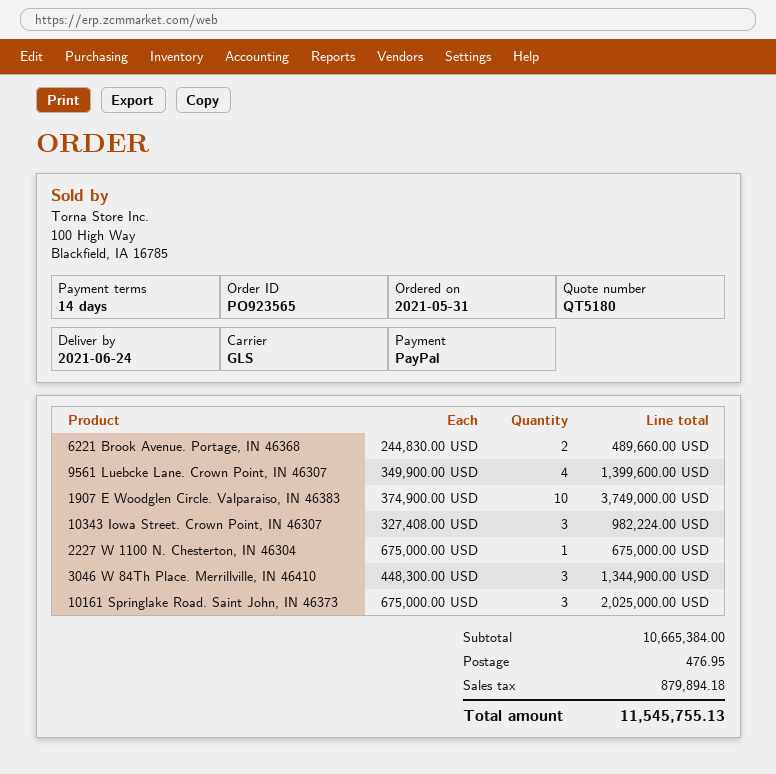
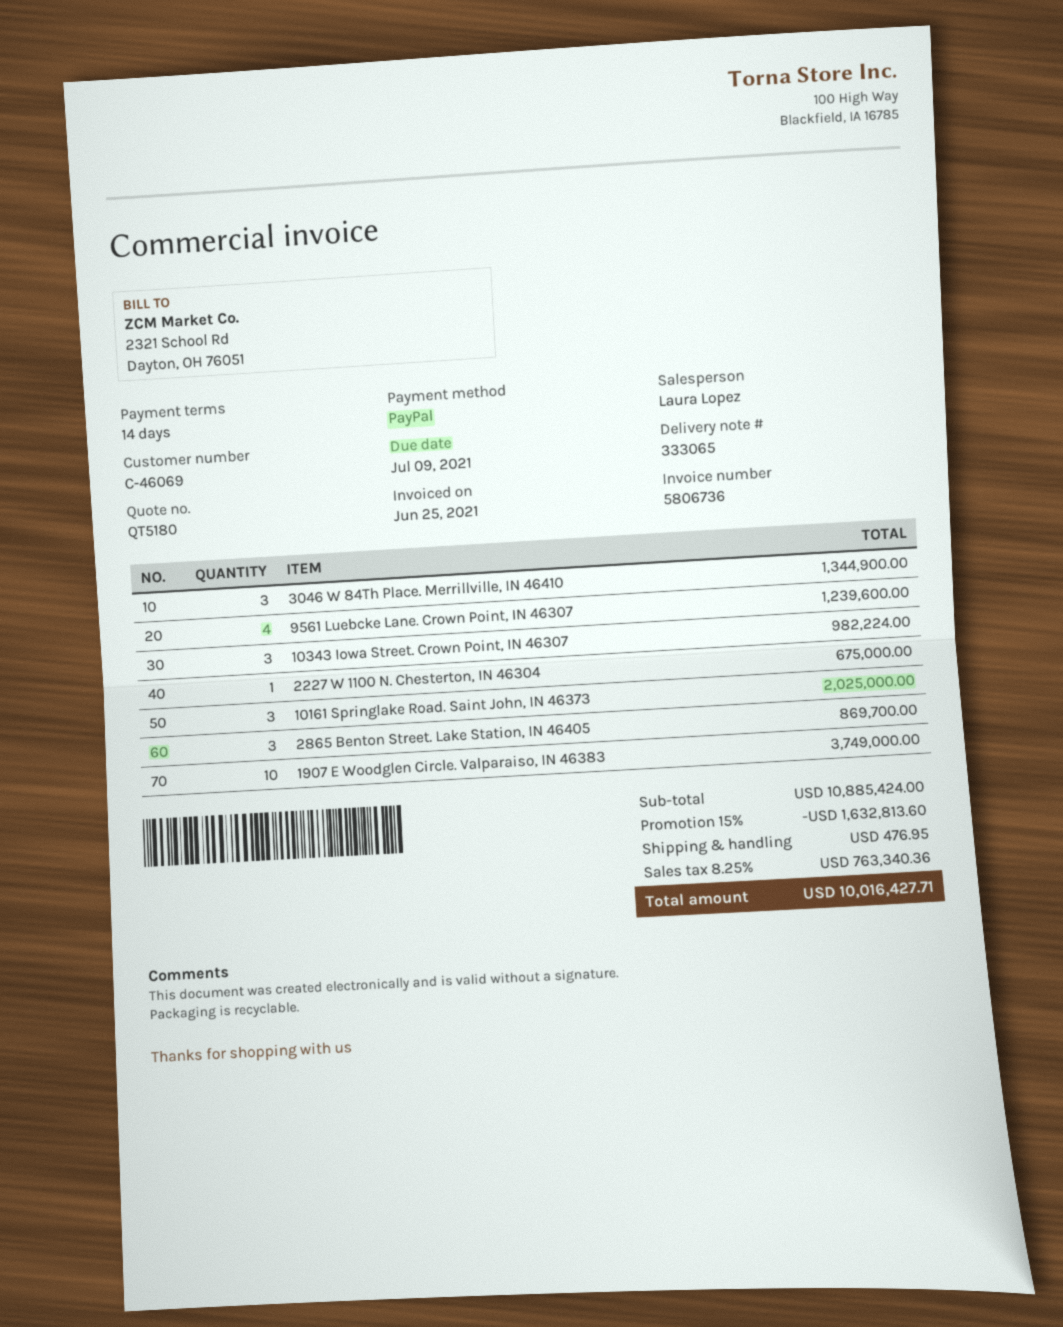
6221 Brook Avenue. Portage, IN 46368: 2 for 489660.00 -> none
9561 Luebcke Lane. Crown Point, IN 46307: 4 for 1399600.00 -> 4 for 1239600.00
2865 Benton Street. Lake Station, IN 46405: none -> 3 for 869700.00
subtotal: 10665384.00 -> 10885424.00
discount: none -> 15% = 1632813.60
tax: 879894.18 -> 763340.36
total: 11545755.13 -> 10016427.71

